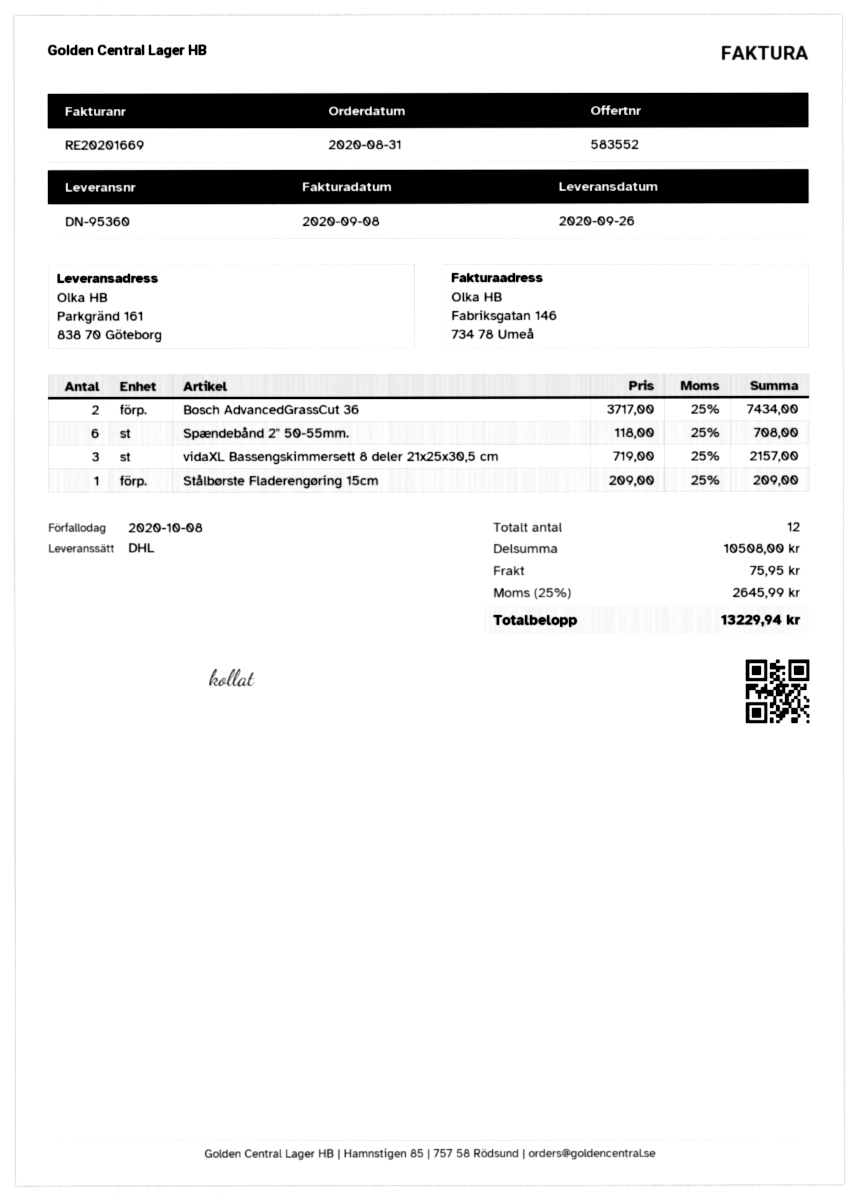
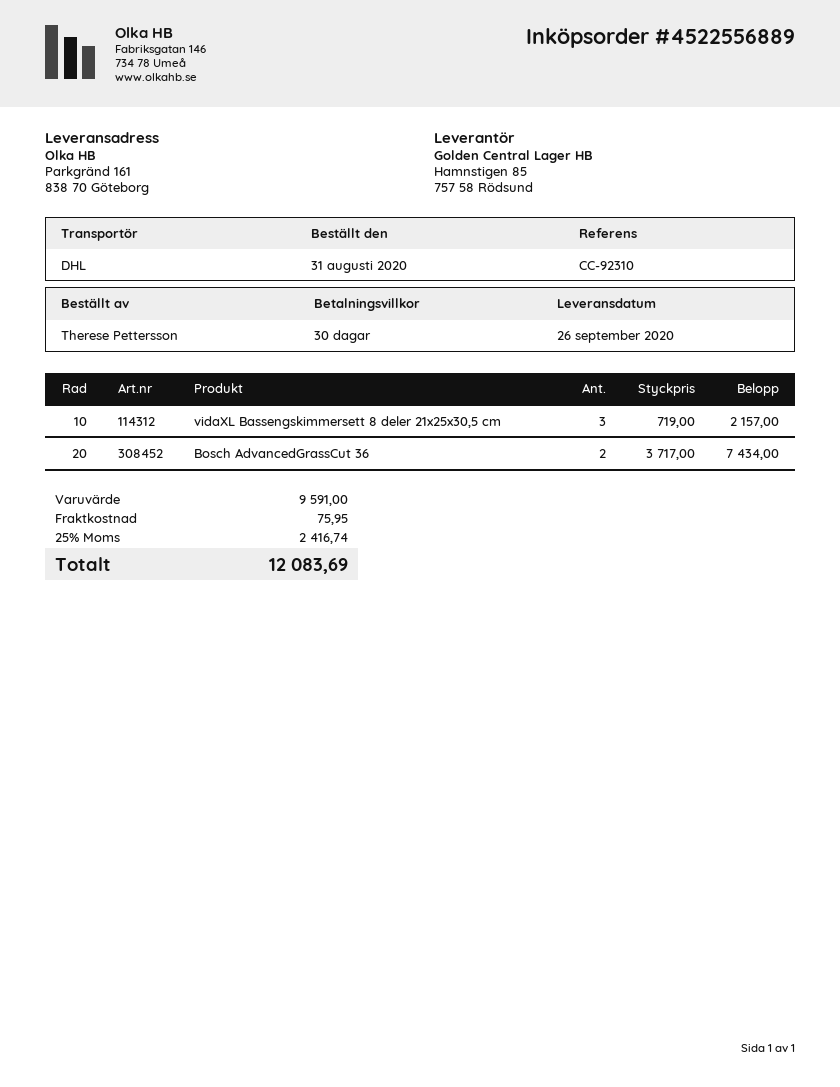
Spændebånd 2" 50-55mm.: 6 x 118.00 = 708.00 -> none
Stålbørste Fladerengøring 15cm: 1 x 209.00 = 209.00 -> none
subtotal: 10508.00 -> 9591.00
tax: 25% = 2645.99 -> 25% = 2416.74
total: 13229.94 -> 12083.69

